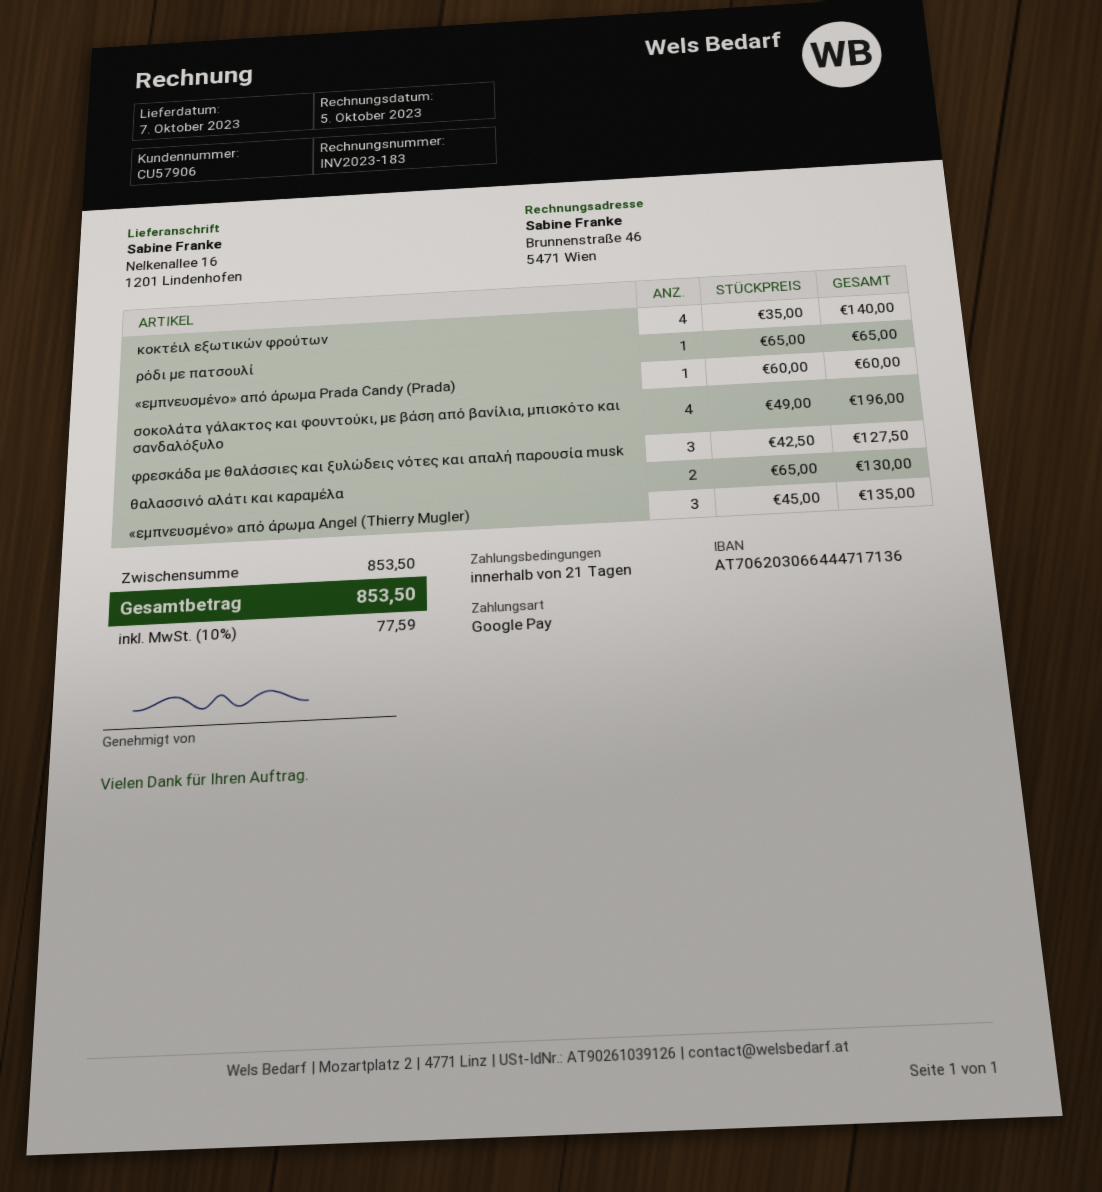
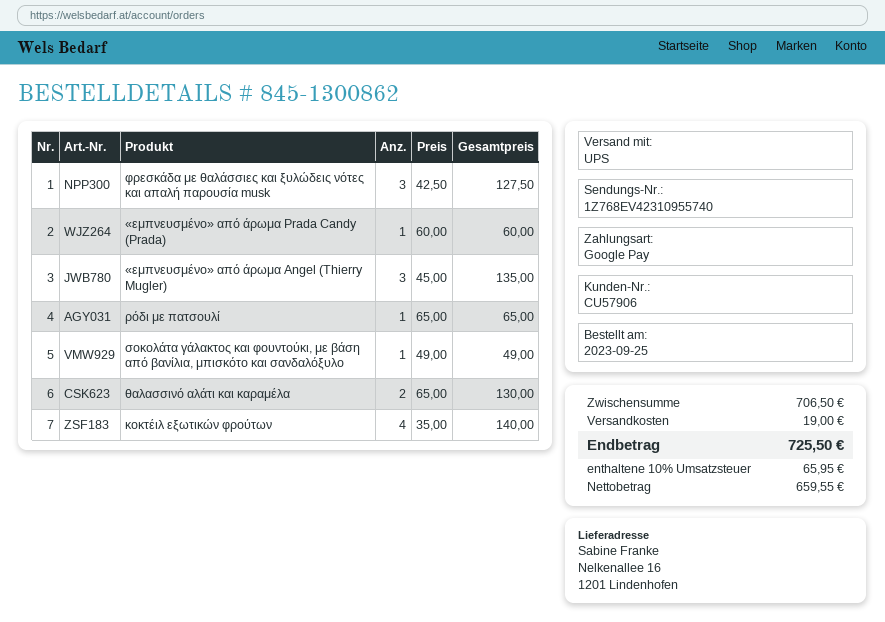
σοκολάτα γάλακτος και φουντούκι, με βάση από βανίλια, μπισκότο και σανδαλόξυλο: 4 x 49.00 = 196.00 -> 1 x 49.00 = 49.00
subtotal: 853.50 -> 706.50
shipping: none -> 19.00
tax: 10% = 77.59 -> 10% = 65.95
total: 853.50 -> 725.50

